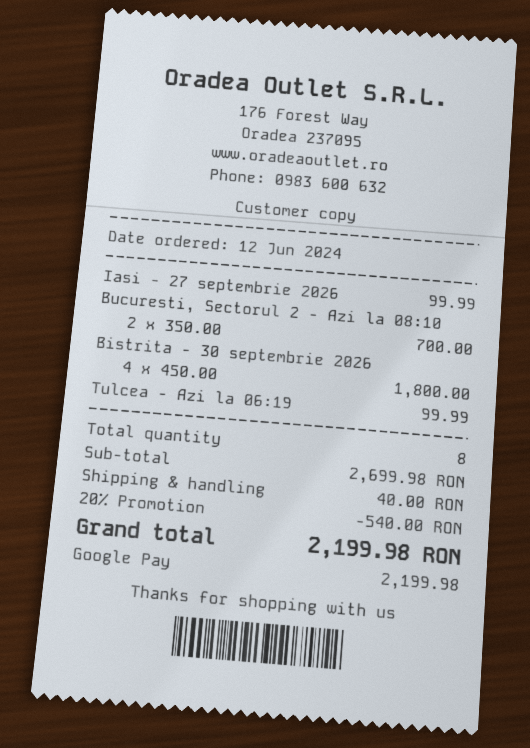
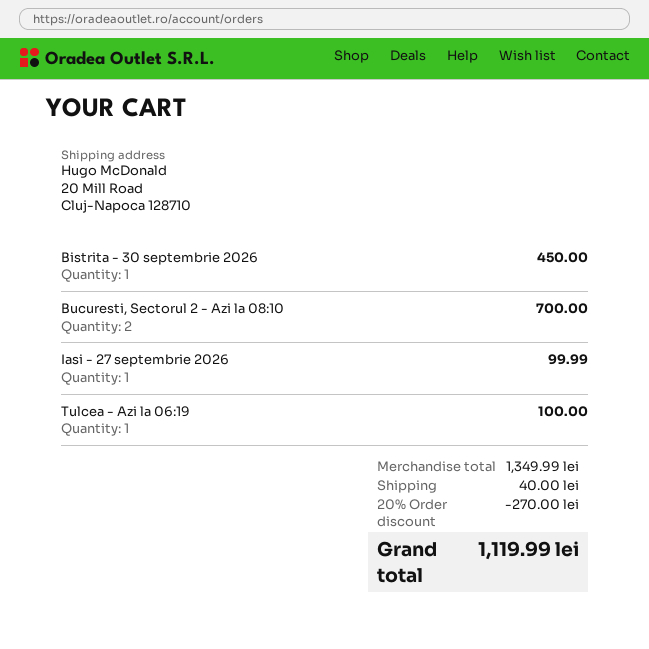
Bistrita - 30 septembrie 2026: 4 for 1800.00 -> 1 for 450.00
Tulcea - Azi la 06:19: 1 for 99.99 -> 1 for 100.00
subtotal: 2699.98 -> 1349.99
discount: 20% = 540.00 -> 20% = 270.00
total: 2199.98 -> 1119.99

